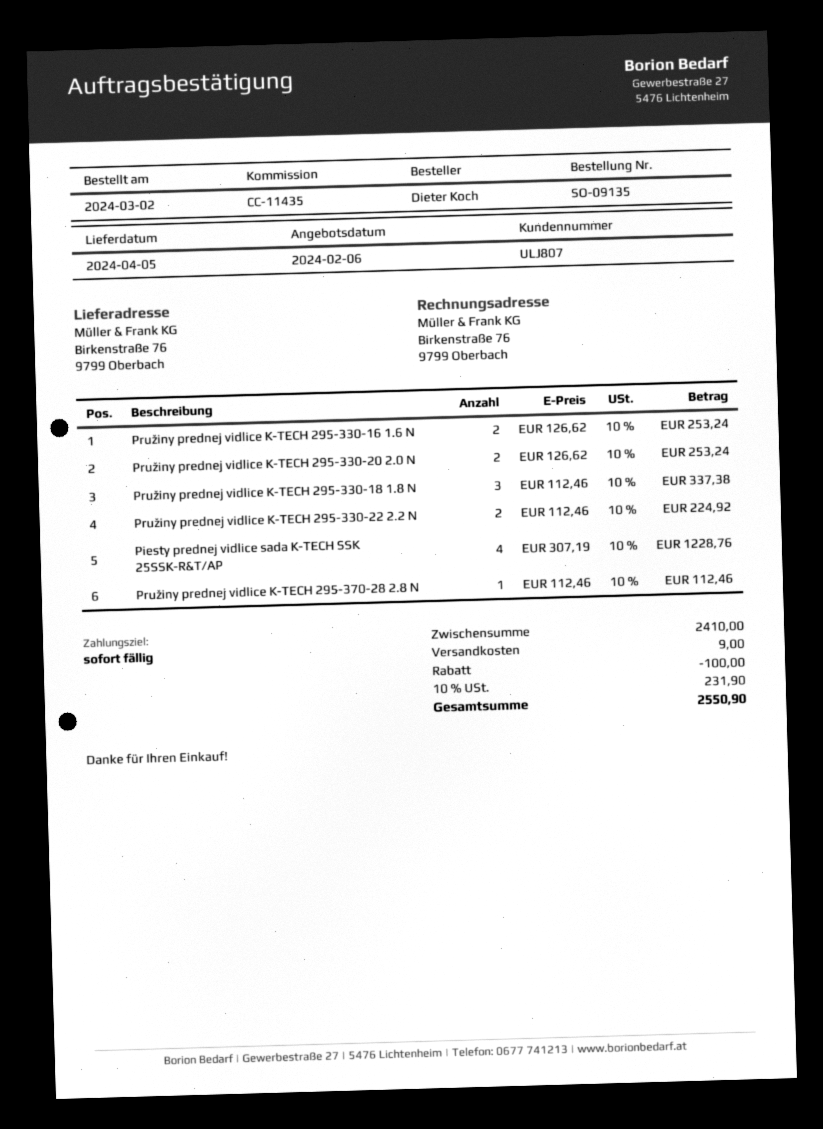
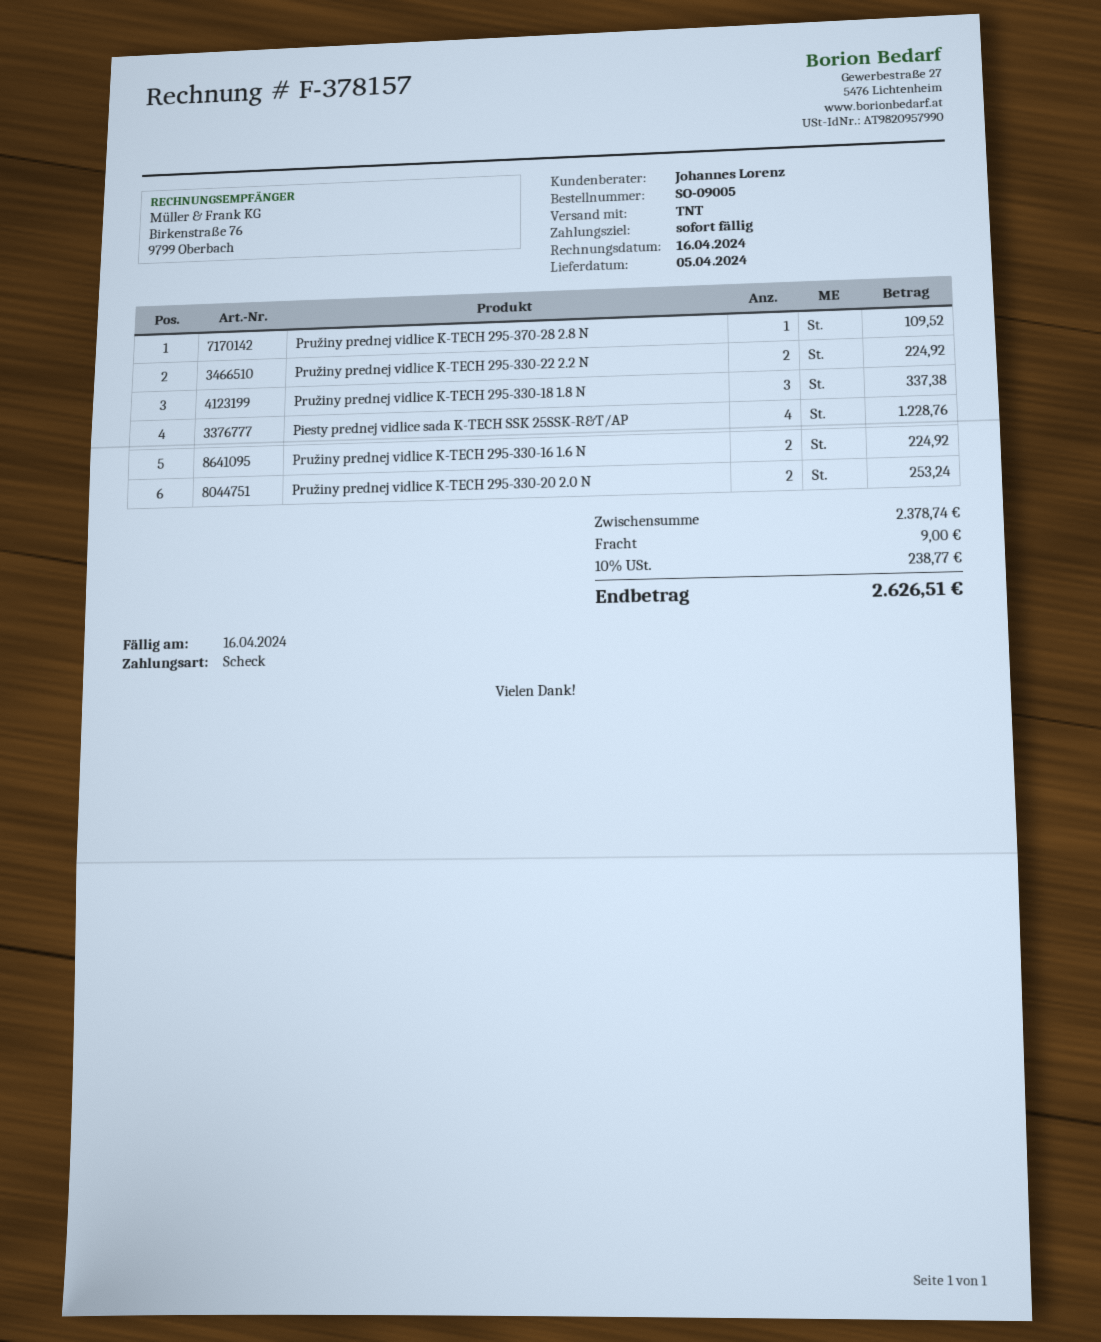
order number: SO-09135 -> SO-09005
Pružiny prednej vidlice K-TECH 295-330-16 1.6 N: 2 for 253.24 -> 2 for 224.92
Pružiny prednej vidlice K-TECH 295-370-28 2.8 N: 1 for 112.46 -> 1 for 109.52
subtotal: 2410.00 -> 2378.74
discount: 100.00 -> none
tax: 10% = 231.90 -> 10% = 238.77
total: 2550.90 -> 2626.51

